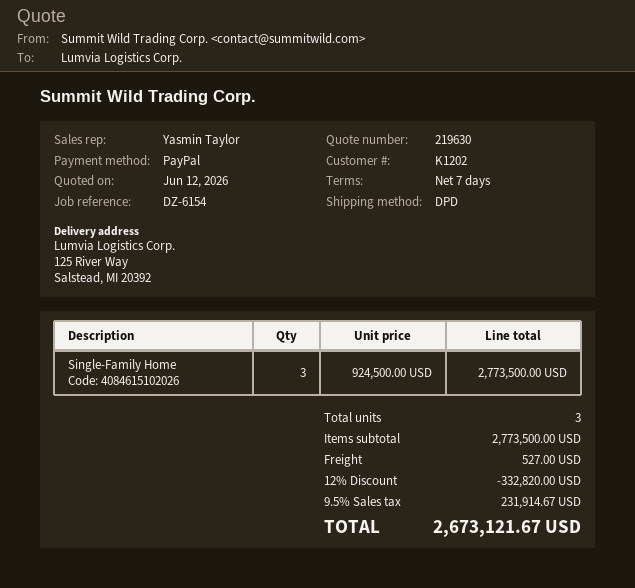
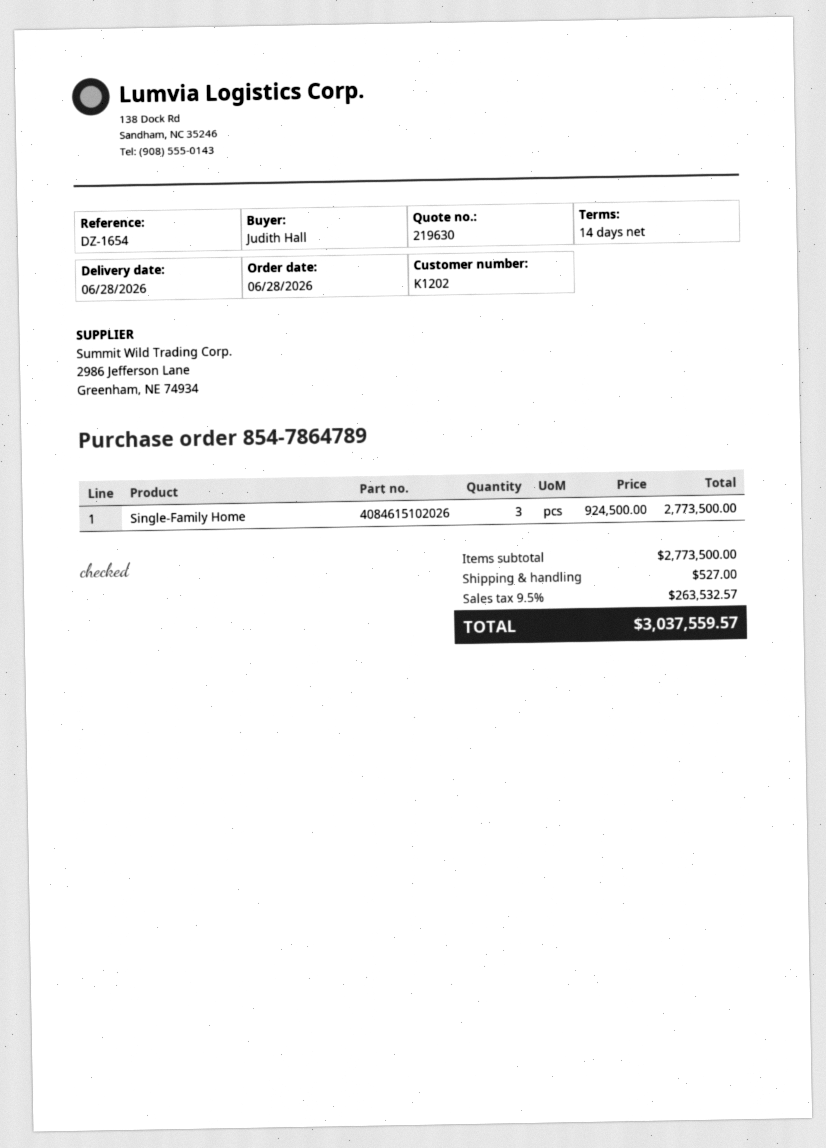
payment terms: 7 days -> 14 days
reference: DZ-6154 -> DZ-1654
discount: 12% = 332820.00 -> none
tax: 9.5% = 231914.67 -> 9.5% = 263532.57
total: 2673121.67 -> 3037559.57

